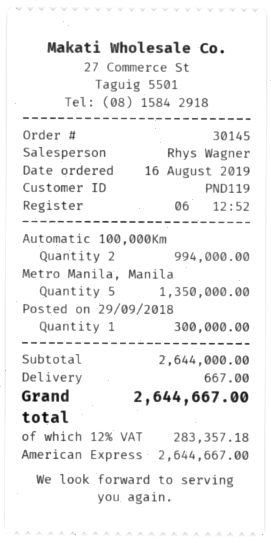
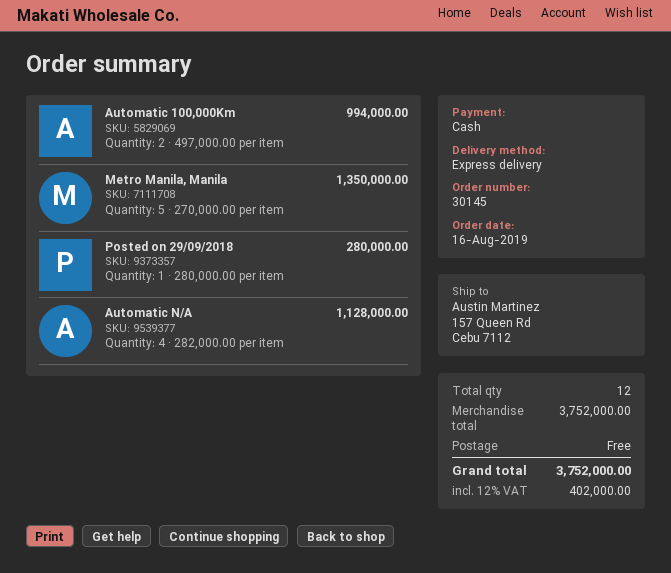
payment method: American Express -> cash
Posted on 29/09/2018: 1 for 300000.00 -> 1 for 280000.00
Automatic N/A: none -> 4 for 1128000.00
subtotal: 2644000.00 -> 3752000.00
shipping: 667.00 -> 0.00
tax: 12% = 283357.18 -> 12% = 402000.00
total: 2644667.00 -> 3752000.00

